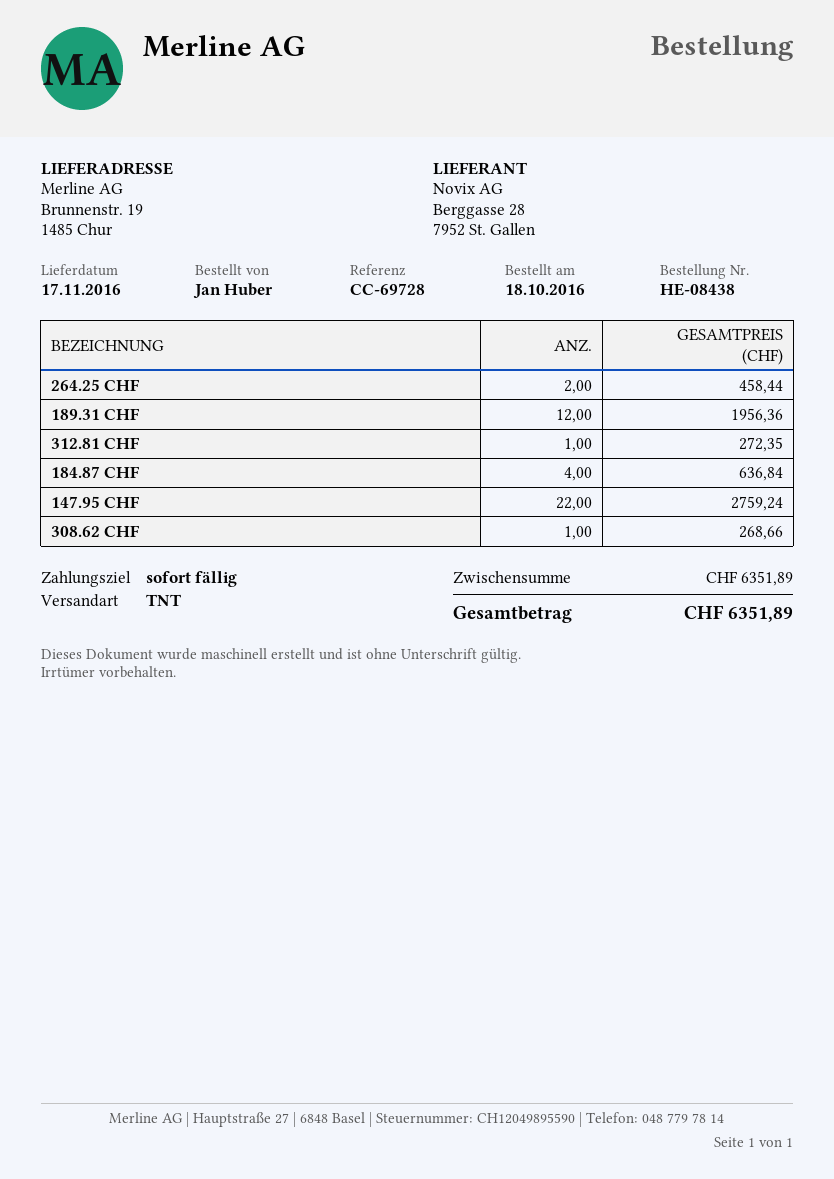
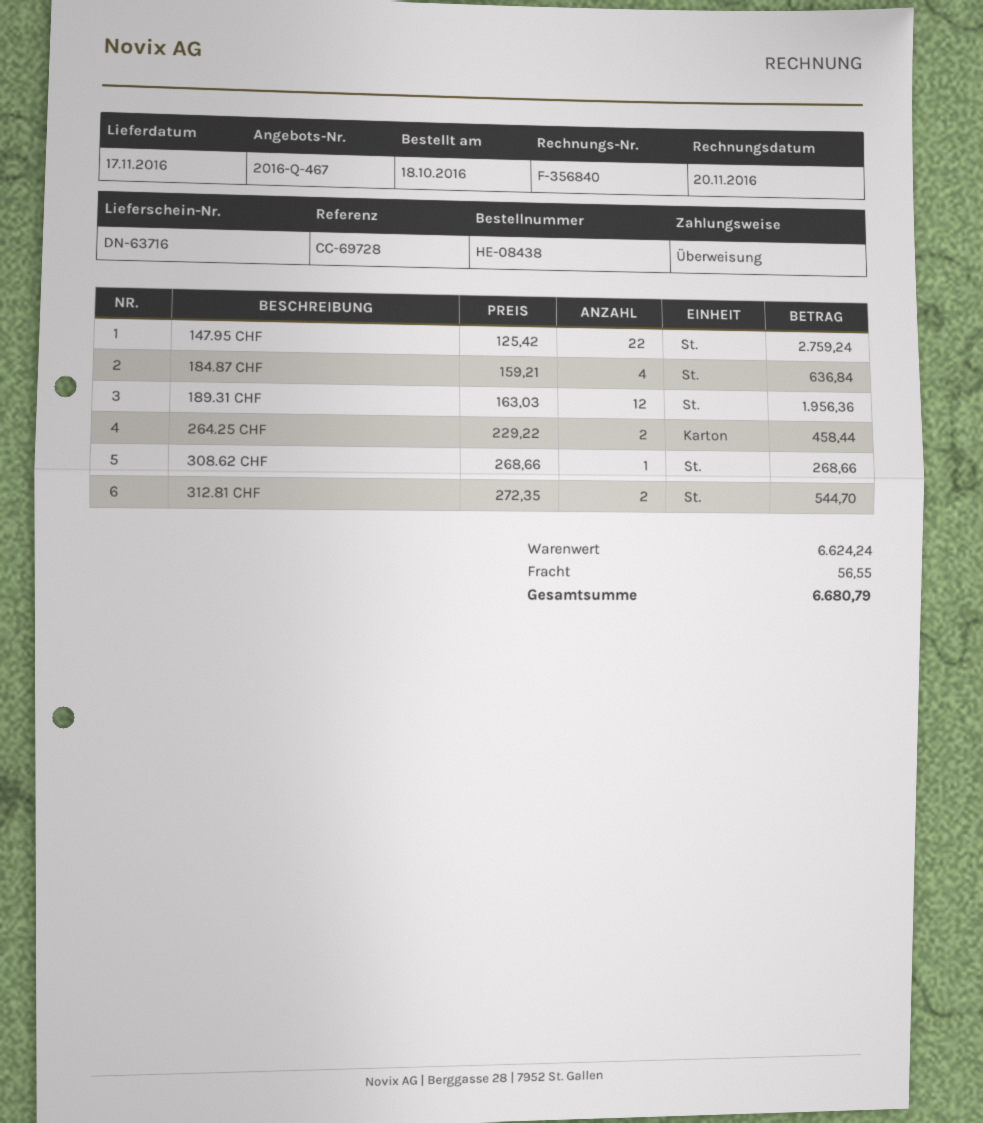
312.81 CHF: 1 for 272.35 -> 2 for 544.70
subtotal: 6351.89 -> 6624.24
shipping: none -> 56.55
total: 6351.89 -> 6680.79

